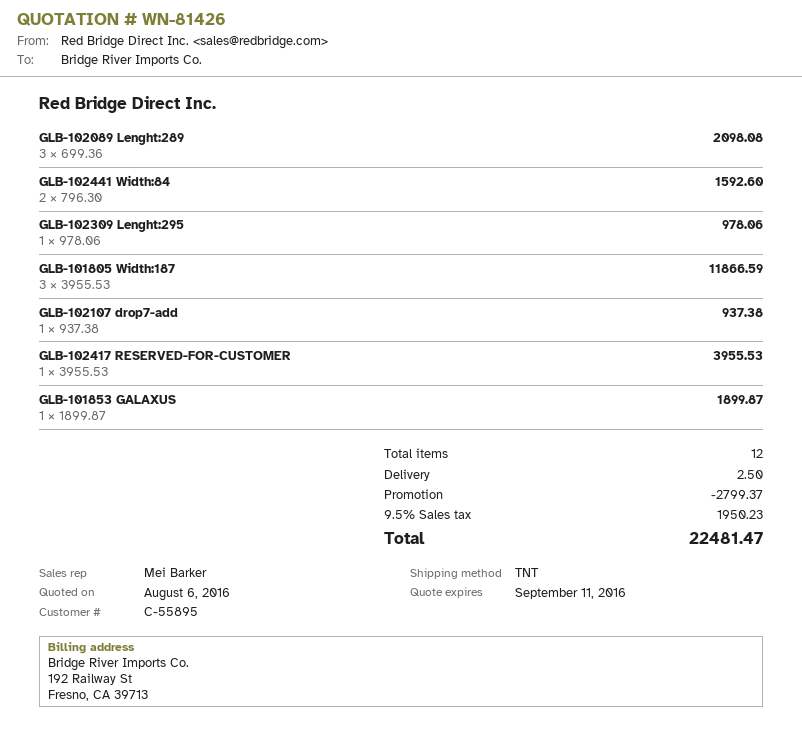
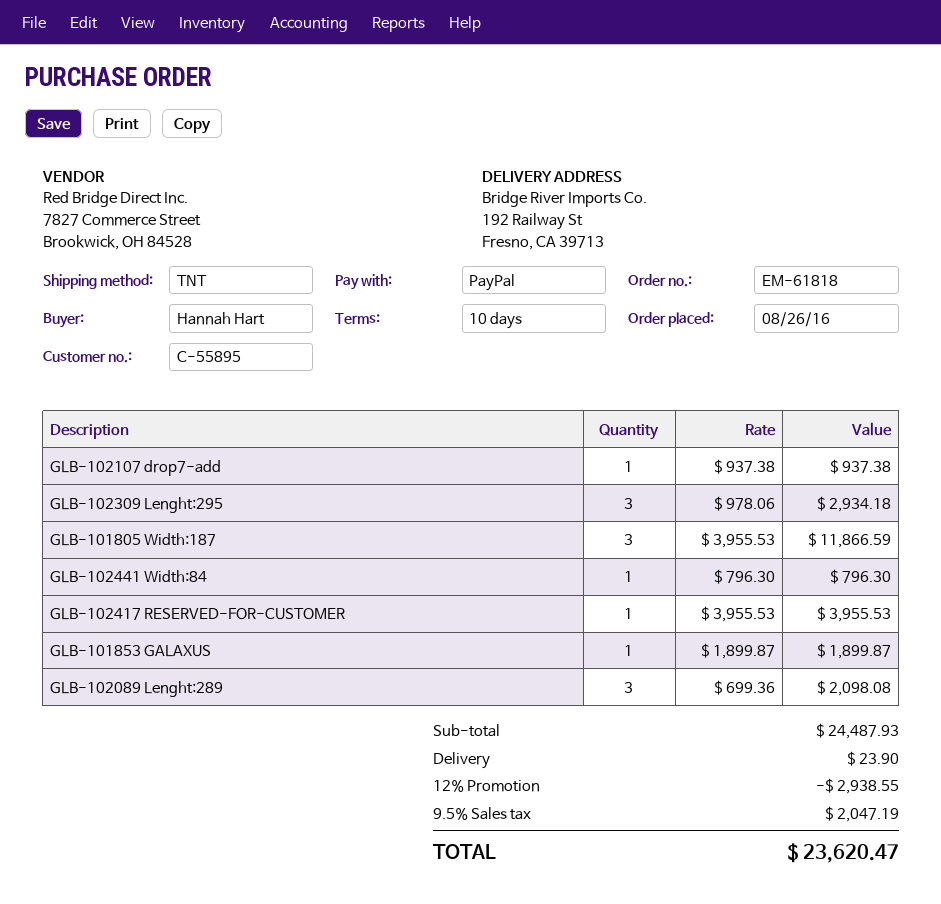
GLB-102441 Width:84: 2 x 796.30 = 1592.60 -> 1 x 796.30 = 796.30
GLB-102309 Lenght:295: 1 x 978.06 = 978.06 -> 3 x 978.06 = 2934.18
discount: 2799.37 -> 2938.55
shipping: 2.50 -> 23.90
tax: 9.5% = 1950.23 -> 9.5% = 2047.19
total: 22481.47 -> 23620.47

